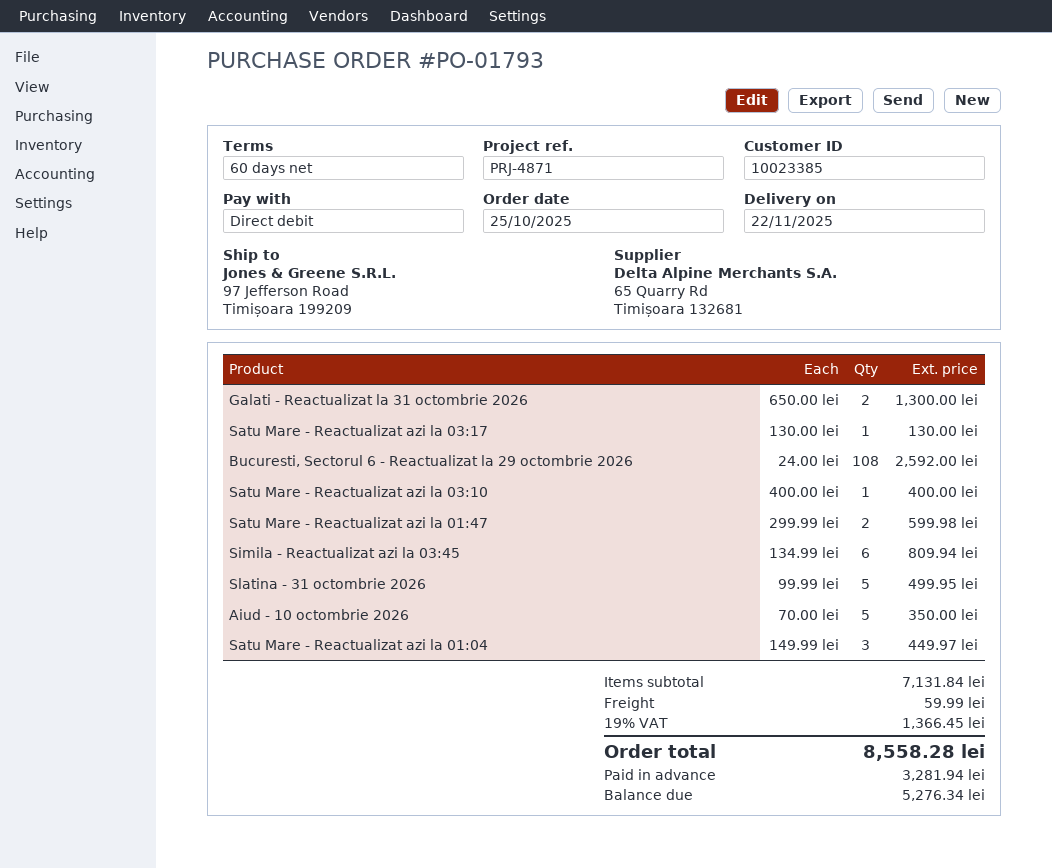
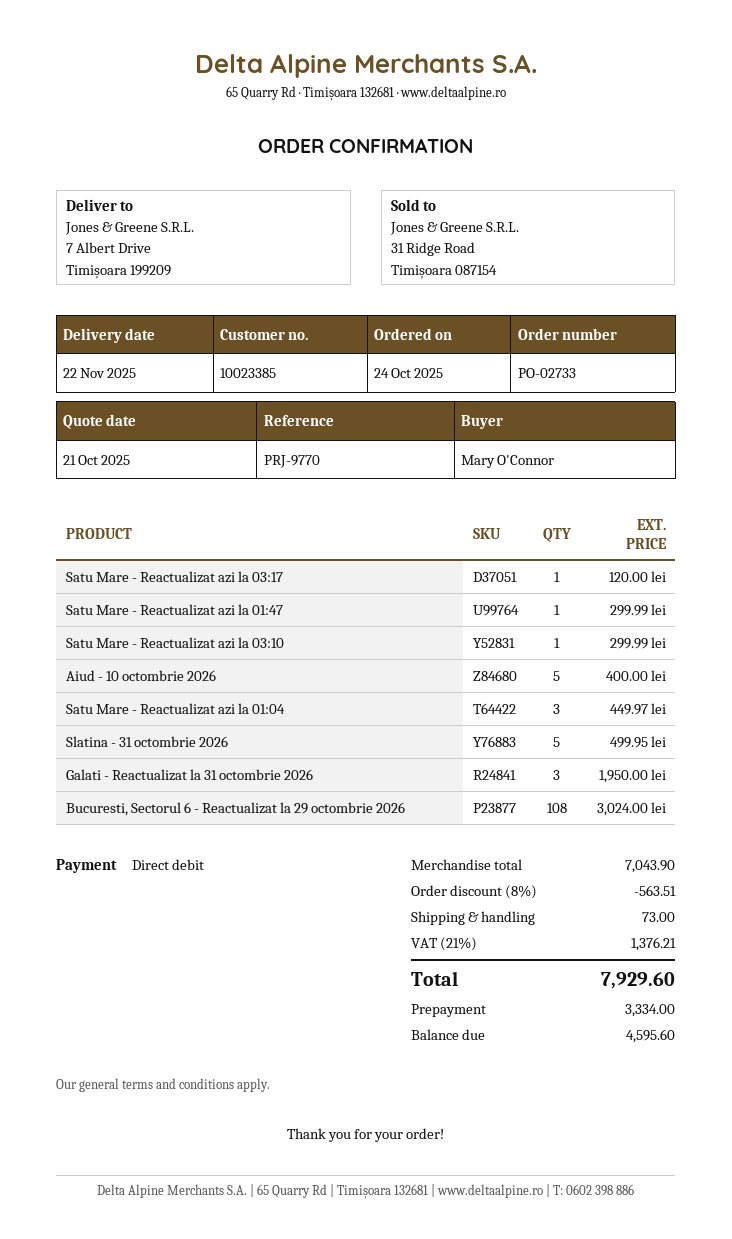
order number: PO-01793 -> PO-02733
order date: 2025-10-25 -> 2025-10-24
reference: PRJ-4871 -> PRJ-9770
ship to: 97 Jefferson Road, Timișoara 199209 -> 7 Albert Drive, Timișoara 199209
Galati - Reactualizat la 31 octombrie 2026: 2 for 1300.00 -> 3 for 1950.00
Satu Mare - Reactualizat azi la 03:17: 1 for 130.00 -> 1 for 120.00
Bucuresti, Sectorul 6 - Reactualizat la 29 octombrie 2026: 108 for 2592.00 -> 108 for 3024.00
Satu Mare - Reactualizat azi la 03:10: 1 for 400.00 -> 1 for 299.99
Satu Mare - Reactualizat azi la 01:47: 2 for 599.98 -> 1 for 299.99
Simila - Reactualizat azi la 03:45: 6 for 809.94 -> none
Aiud - 10 octombrie 2026: 5 for 350.00 -> 5 for 400.00
subtotal: 7131.84 -> 7043.90
discount: none -> 8% = 563.51
shipping: 59.99 -> 73.00
tax: 19% = 1366.45 -> 21% = 1376.21
total: 8558.28 -> 7929.60
deposit: 3281.94 -> 3334.00
balance: 5276.34 -> 4595.60

